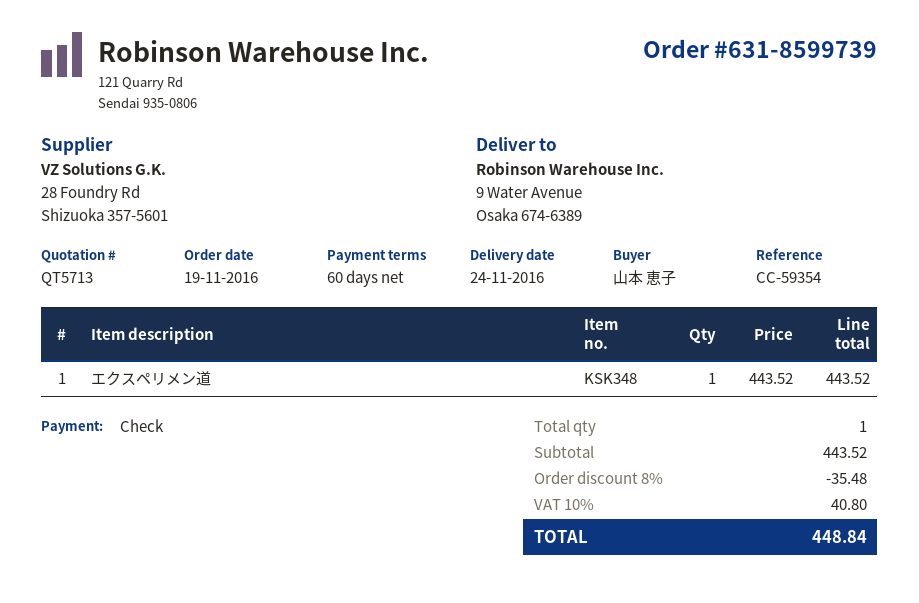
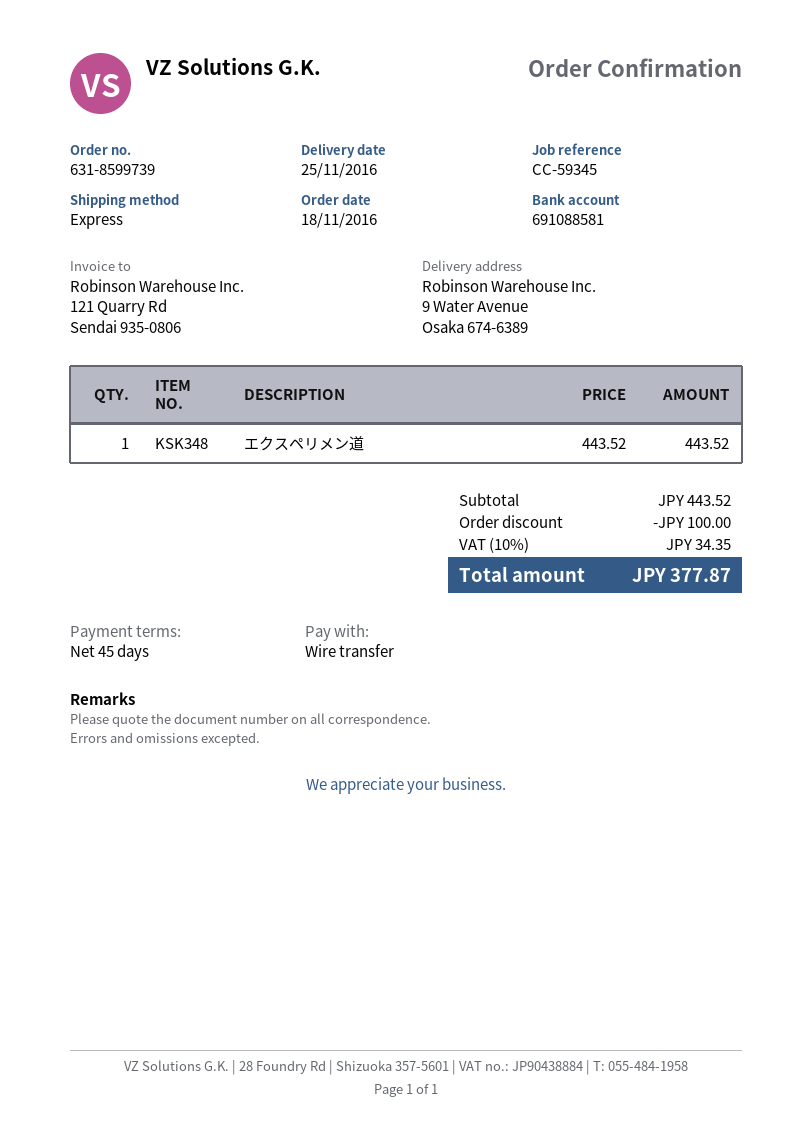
order date: 2016-11-19 -> 2016-11-18
delivery date: 2016-11-24 -> 2016-11-25
payment terms: 60 days -> 45 days
reference: CC-59354 -> CC-59345
payment method: cheque -> bank transfer
discount: 35.48 -> 100.00
tax: 10% = 40.80 -> 10% = 34.35
total: 448.84 -> 377.87

